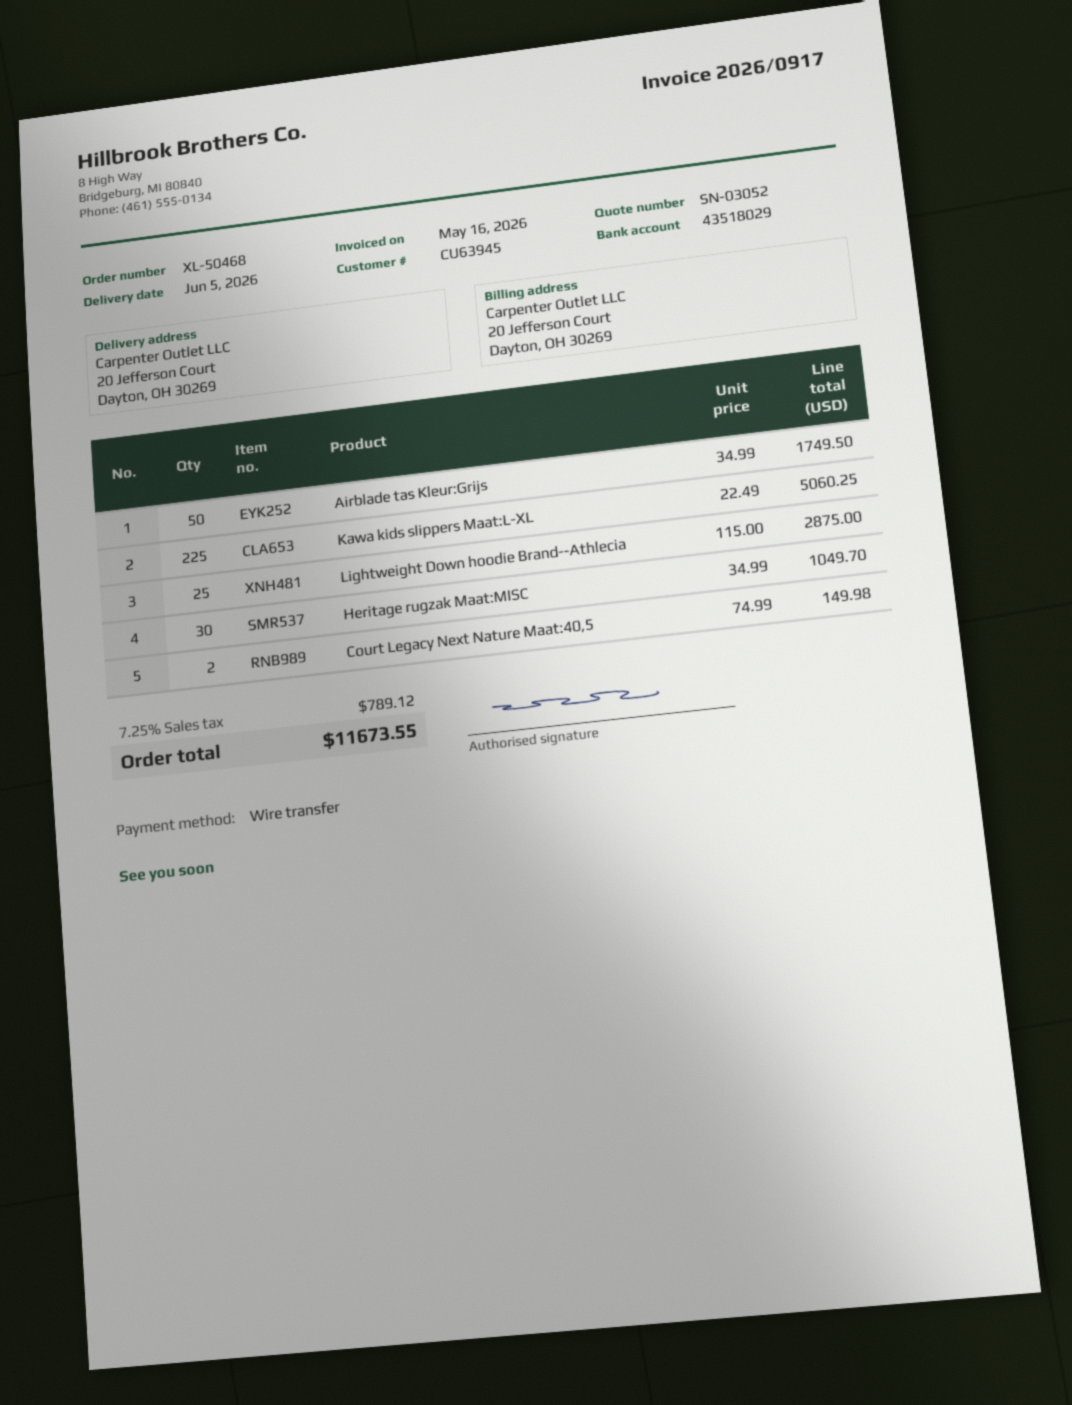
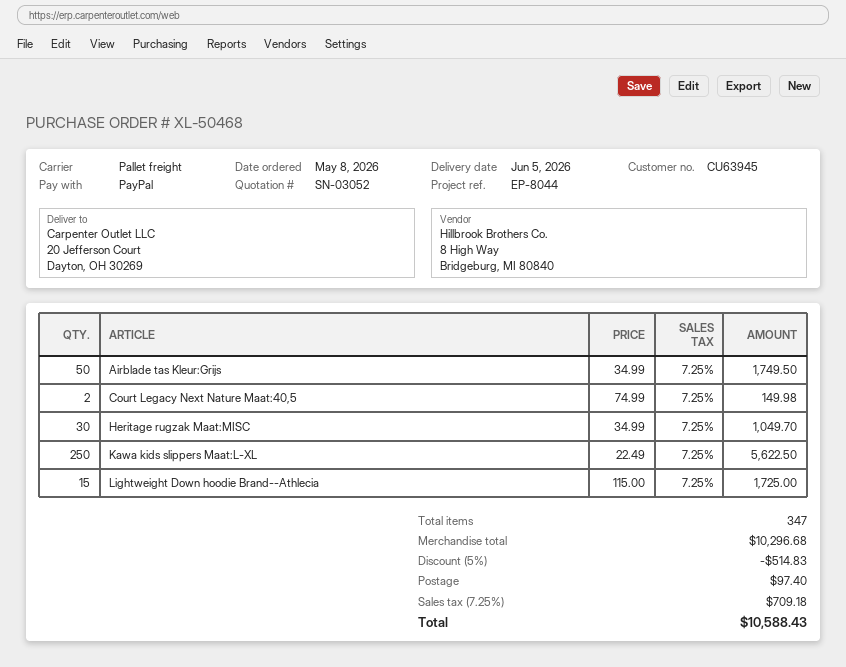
payment method: bank transfer -> PayPal
Kawa kids slippers Maat:L-XL: 225 x 22.49 = 5060.25 -> 250 x 22.49 = 5622.50
Lightweight Down hoodie Brand--Athlecia: 25 x 115.00 = 2875.00 -> 15 x 115.00 = 1725.00
discount: none -> 5% = 514.83
shipping: none -> 97.40
tax: 7.25% = 789.12 -> 7.25% = 709.18
total: 11673.55 -> 10588.43

